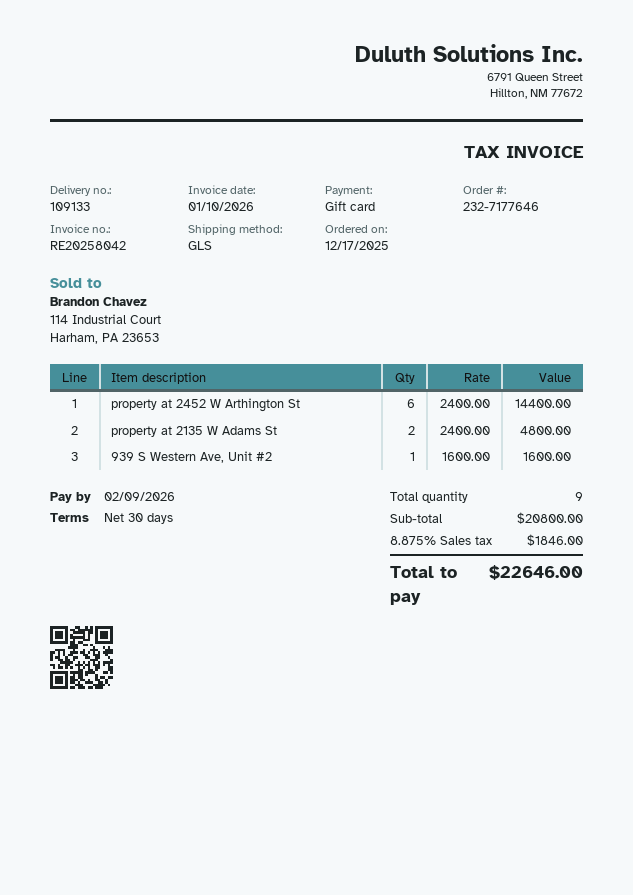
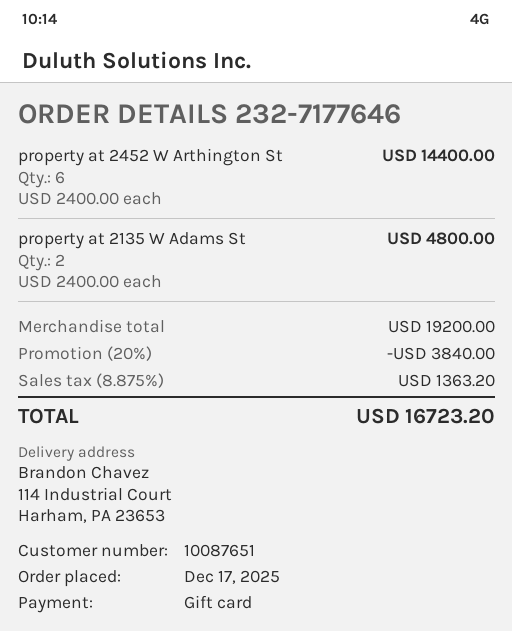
939 S Western Ave, Unit #2: 1 x 1600.00 = 1600.00 -> none
subtotal: 20800.00 -> 19200.00
discount: none -> 20% = 3840.00
tax: 8.875% = 1846.00 -> 8.875% = 1363.20
total: 22646.00 -> 16723.20

